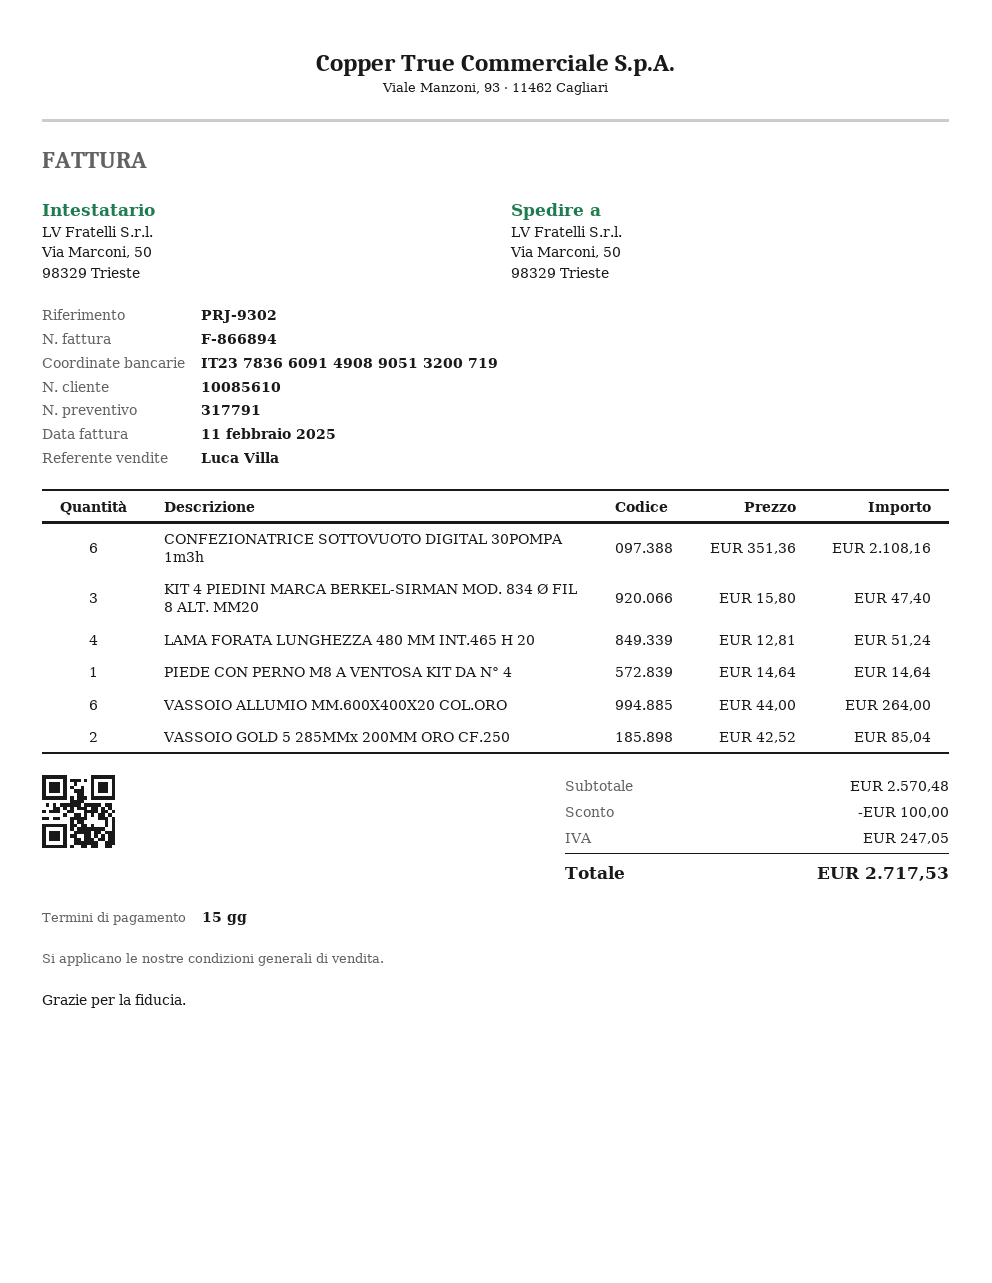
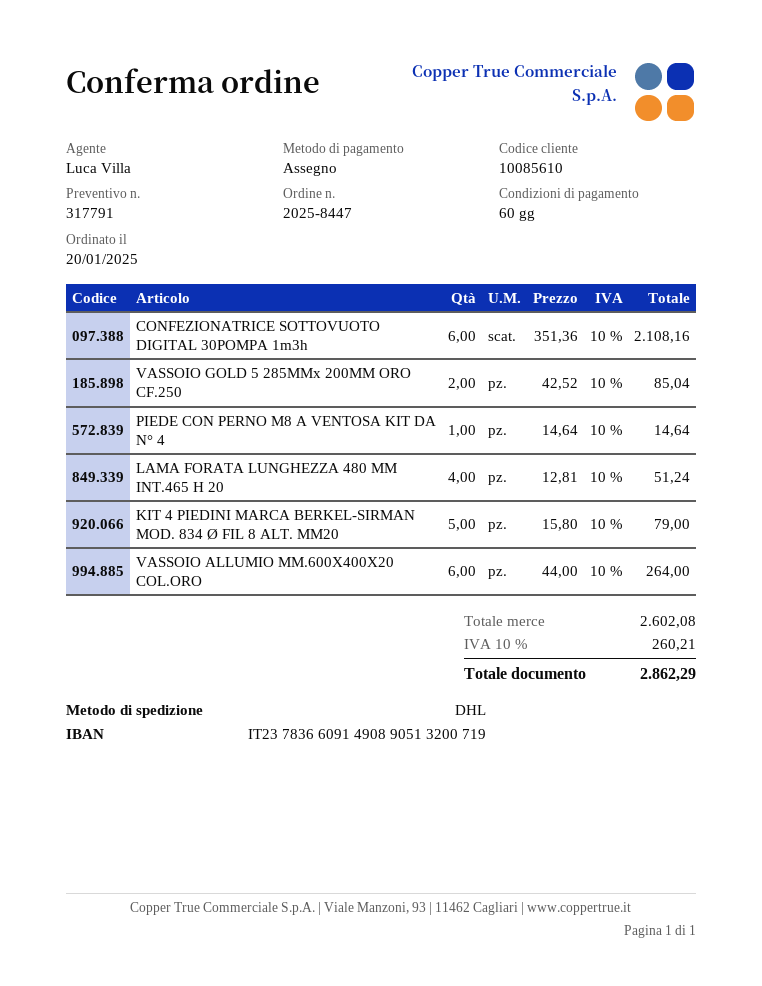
payment terms: 15 days -> 60 days
KIT 4 PIEDINI MARCA BERKEL-SIRMAN MOD. 834 Ø FIL 8 ALT. MM20: 3 x 15.80 = 47.40 -> 5 x 15.80 = 79.00
subtotal: 2570.48 -> 2602.08
discount: 100.00 -> none
tax: 247.05 -> 260.21
total: 2717.53 -> 2862.29

